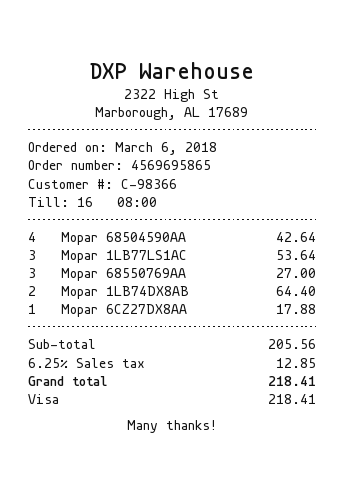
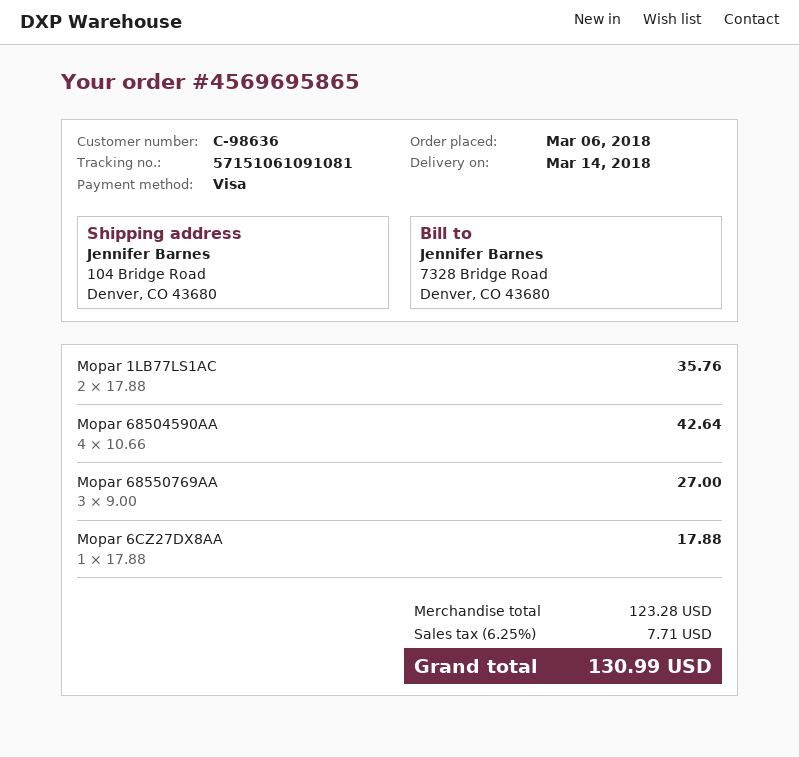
customer number: C-98366 -> C-98636
Mopar 1LB77LS1AC: 3 for 53.64 -> 2 for 35.76
Mopar 1LB74DX8AB: 2 for 64.40 -> none
subtotal: 205.56 -> 123.28
tax: 6.25% = 12.85 -> 6.25% = 7.71
total: 218.41 -> 130.99

